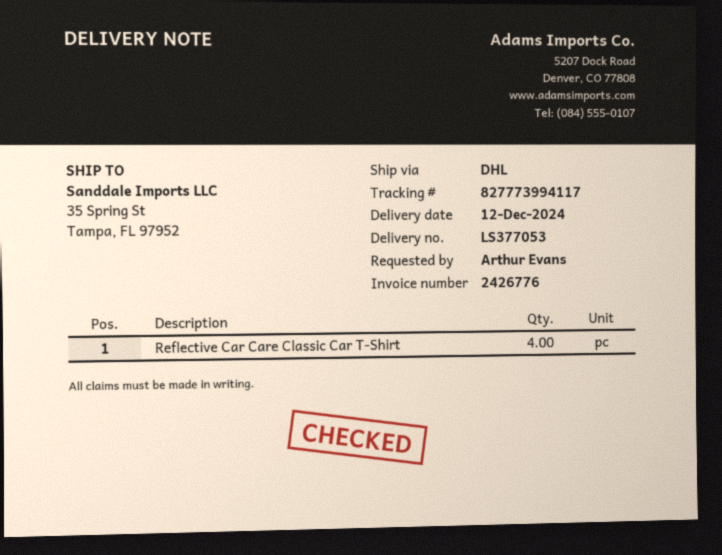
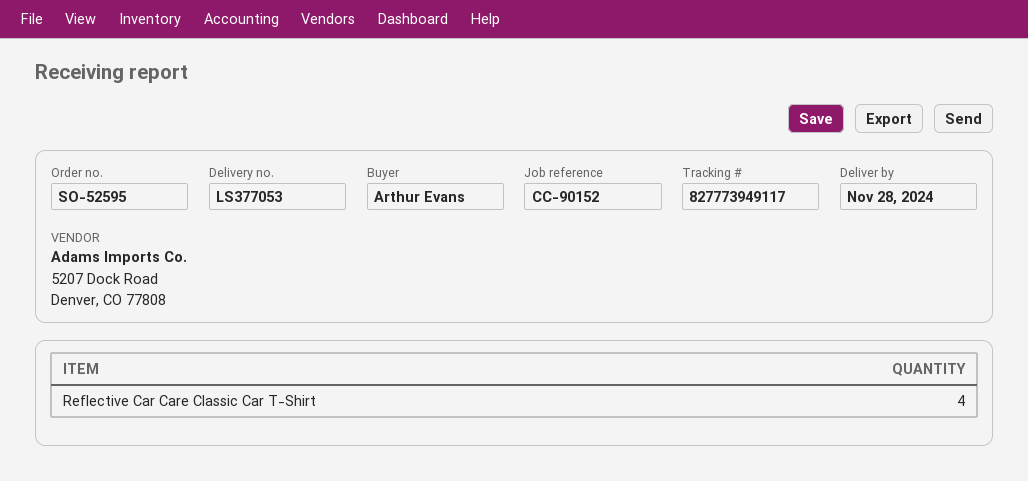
delivery date: 2024-12-12 -> 2024-11-28
tracking number: 827773994117 -> 827773949117

